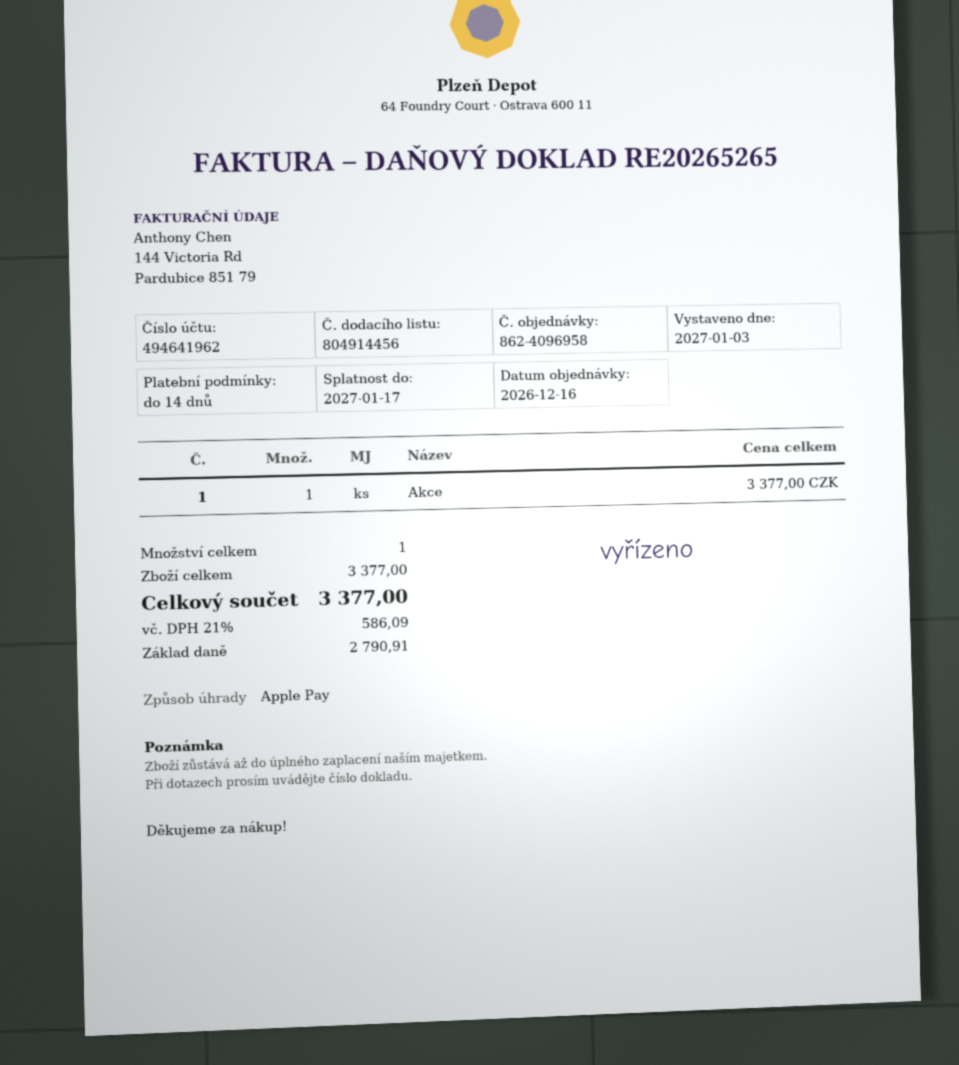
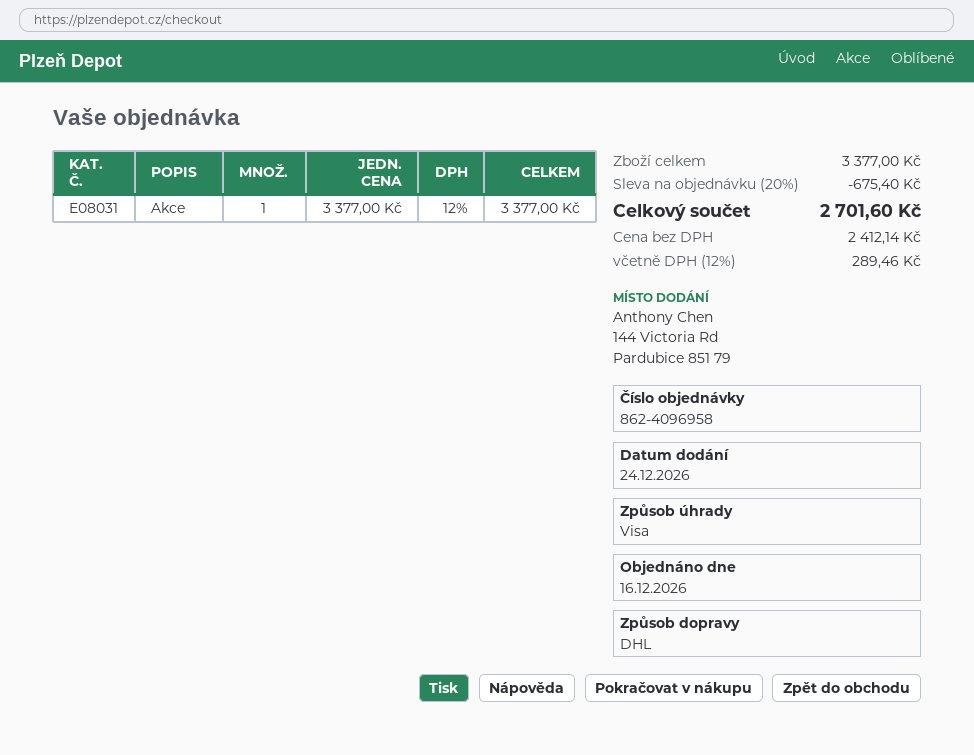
payment method: Apple Pay -> Visa
discount: none -> 20% = 675.40
net: 2790.91 -> 2412.14
tax: 21% = 586.09 -> 12% = 289.46
total: 3377.00 -> 2701.60

